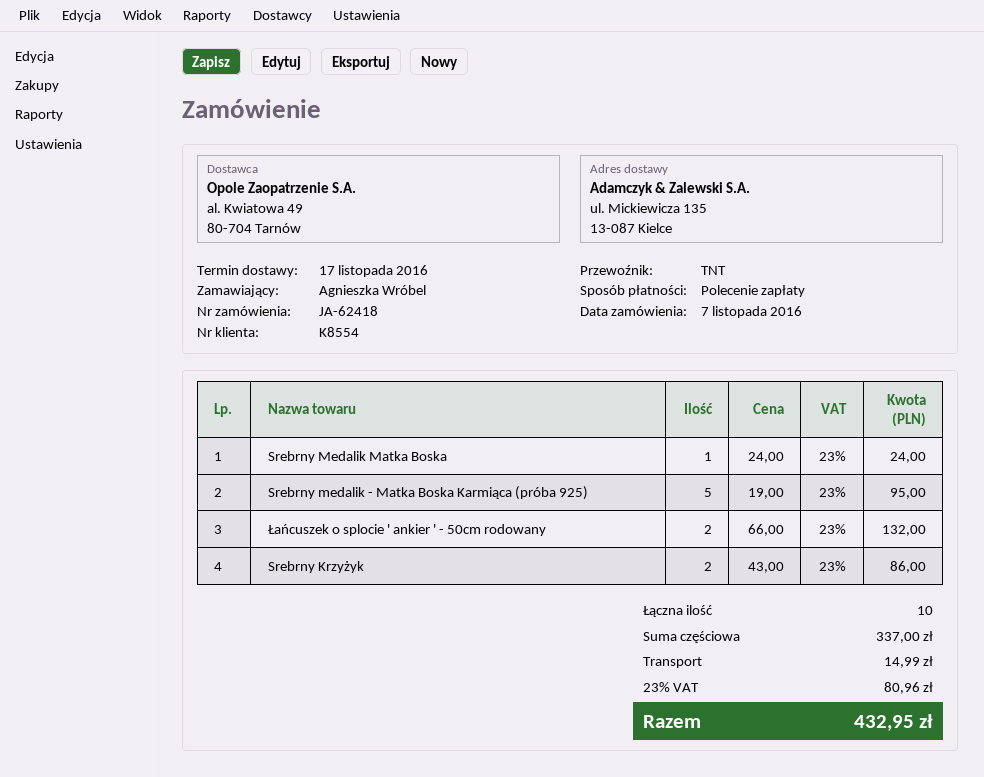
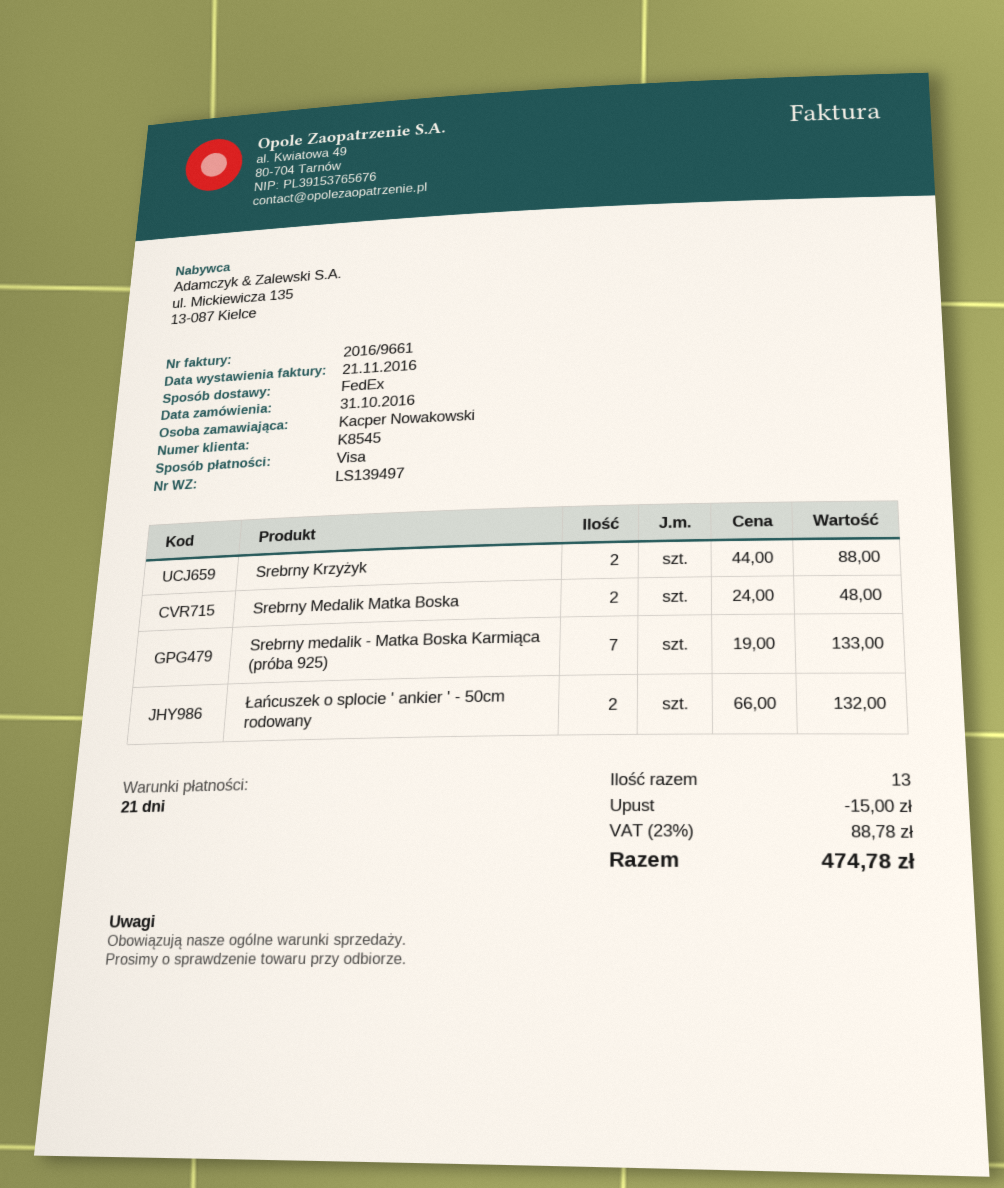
order date: 2016-11-07 -> 2016-10-31
customer number: K8554 -> K8545
ordered by: Agnieszka Wróbel -> Kacper Nowakowski
payment method: direct debit -> Visa
shipping method: TNT -> FedEx
Srebrny Medalik Matka Boska: 1 x 24.00 = 24.00 -> 2 x 24.00 = 48.00
Srebrny medalik - Matka Boska Karmiąca (próba 925): 5 x 19.00 = 95.00 -> 7 x 19.00 = 133.00
Srebrny Krzyżyk: 2 x 43.00 = 86.00 -> 2 x 44.00 = 88.00
total quantity: 10 -> 13
discount: none -> 15.00
shipping: 14.99 -> none
tax: 23% = 80.96 -> 23% = 88.78
total: 432.95 -> 474.78

